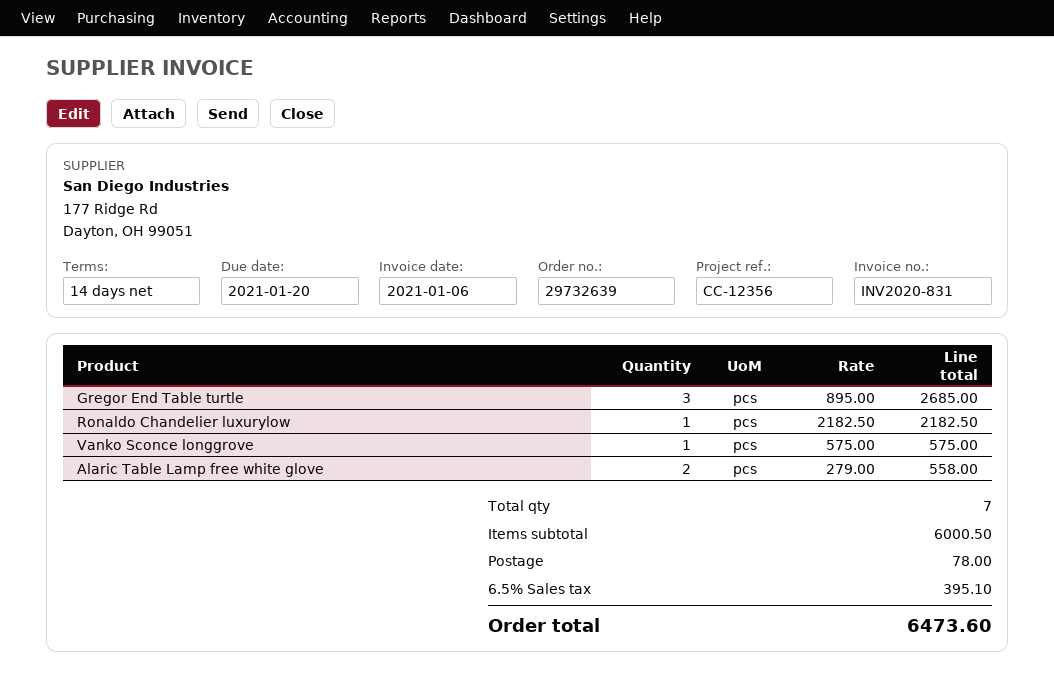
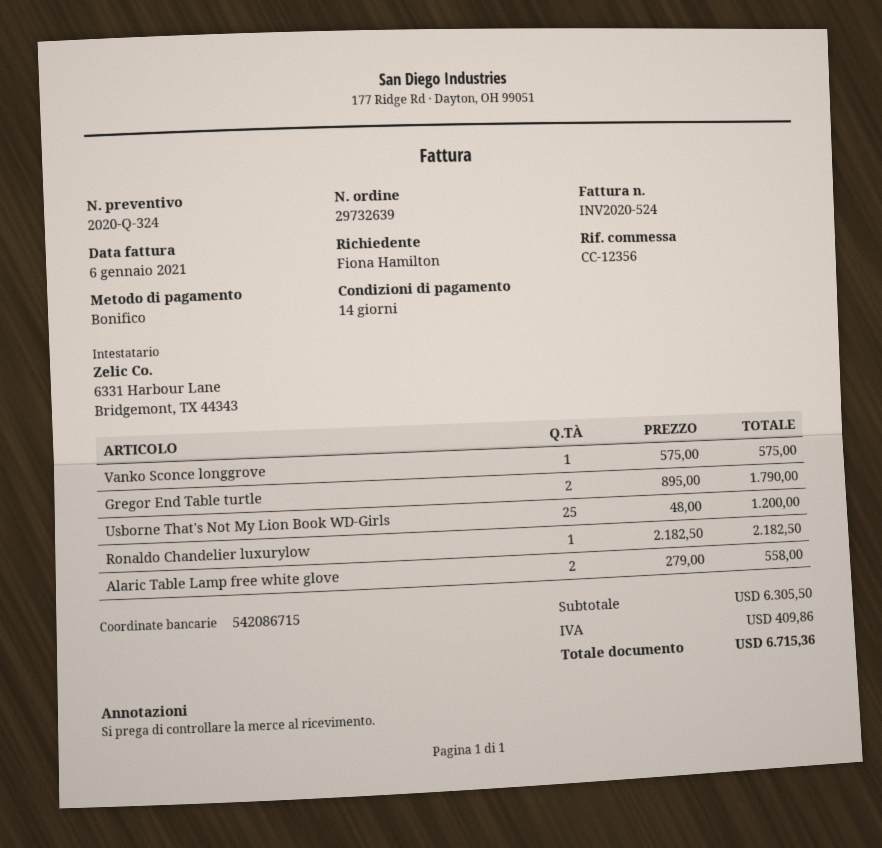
invoice number: INV2020-831 -> INV2020-524
Gregor End Table turtle: 3 x 895.00 = 2685.00 -> 2 x 895.00 = 1790.00
Usborne That's Not My Lion Book WD-Girls: none -> 25 x 48.00 = 1200.00
subtotal: 6000.50 -> 6305.50
shipping: 78.00 -> none
tax: 395.10 -> 409.86
total: 6473.60 -> 6715.36

